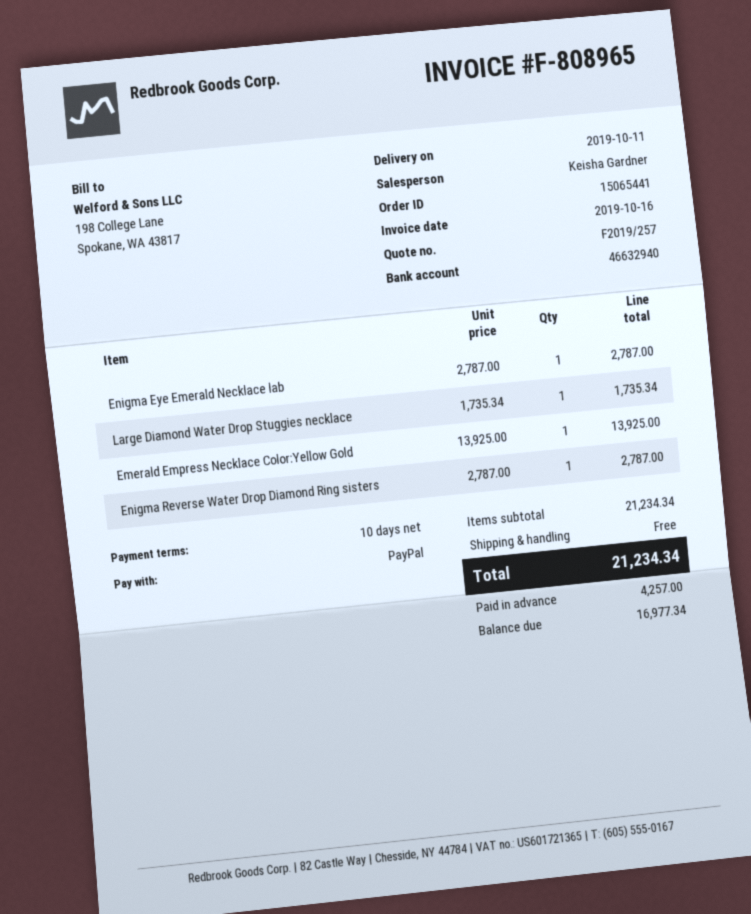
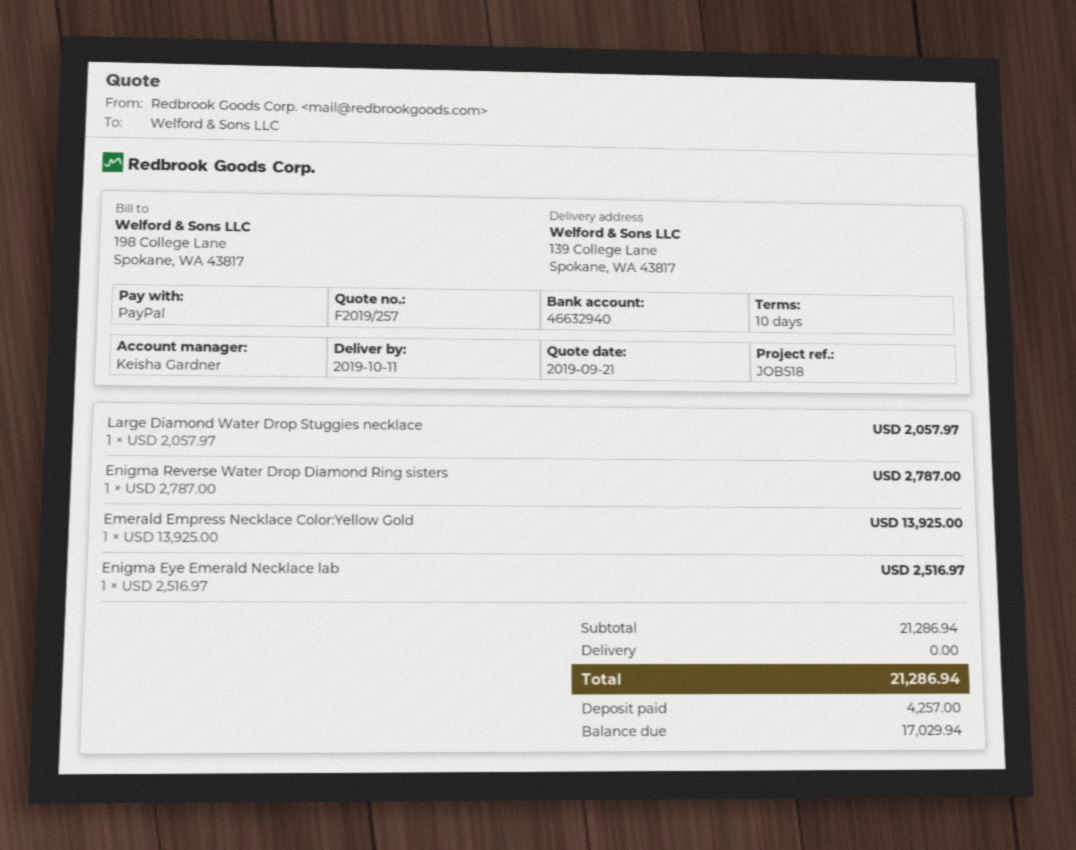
Enigma Eye Emerald Necklace lab: 1 x 2787.00 = 2787.00 -> 1 x 2516.97 = 2516.97
Large Diamond Water Drop Stuggies necklace: 1 x 1735.34 = 1735.34 -> 1 x 2057.97 = 2057.97
subtotal: 21234.34 -> 21286.94
total: 21234.34 -> 21286.94
balance: 16977.34 -> 17029.94

